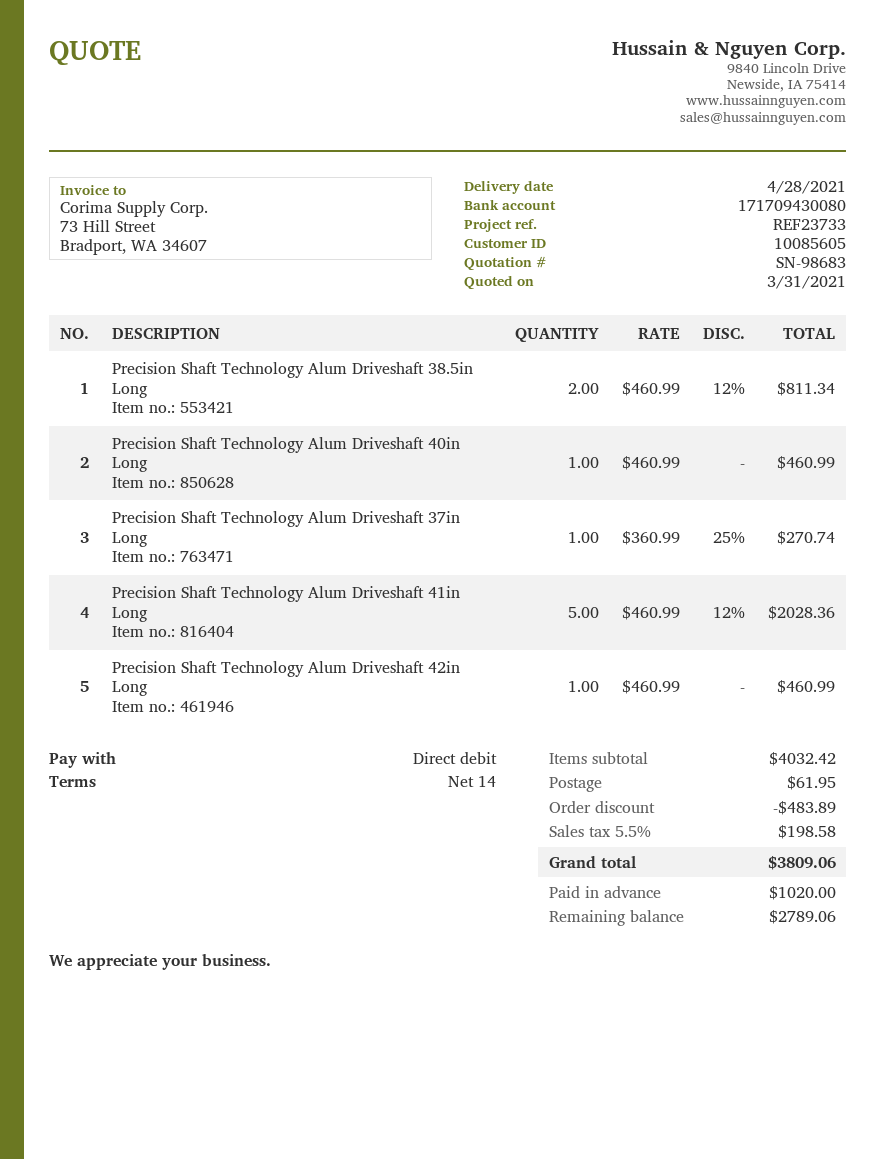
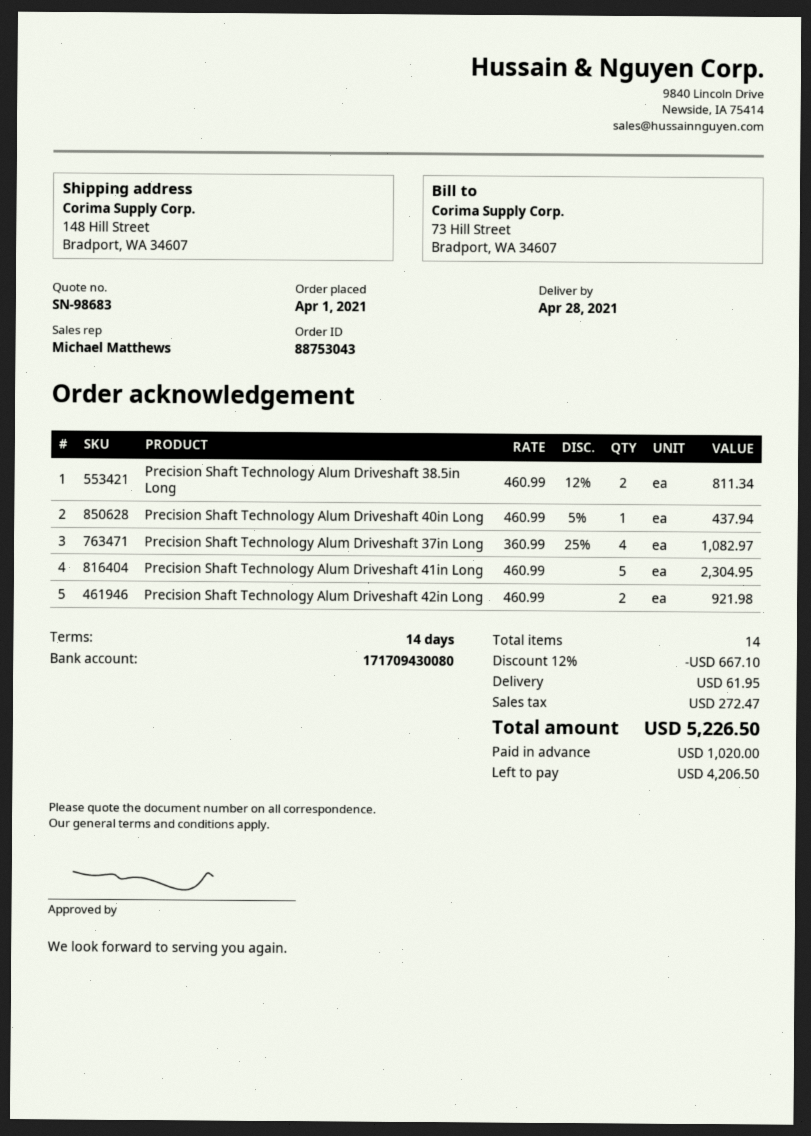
Precision Shaft Technology Alum Driveshaft 40in Long: 1 x 460.99 = 460.99 -> 1 x 460.99 - 5% = 437.94
Precision Shaft Technology Alum Driveshaft 37in Long: 1 x 360.99 - 25% = 270.74 -> 4 x 360.99 - 25% = 1082.97
Precision Shaft Technology Alum Driveshaft 41in Long: 5 x 460.99 - 12% = 2028.36 -> 5 x 460.99 = 2304.95
Precision Shaft Technology Alum Driveshaft 42in Long: 1 x 460.99 = 460.99 -> 2 x 460.99 = 921.98
discount: 483.89 -> 667.10
tax: 198.58 -> 272.47
total: 3809.06 -> 5226.50
balance: 2789.06 -> 4206.50

